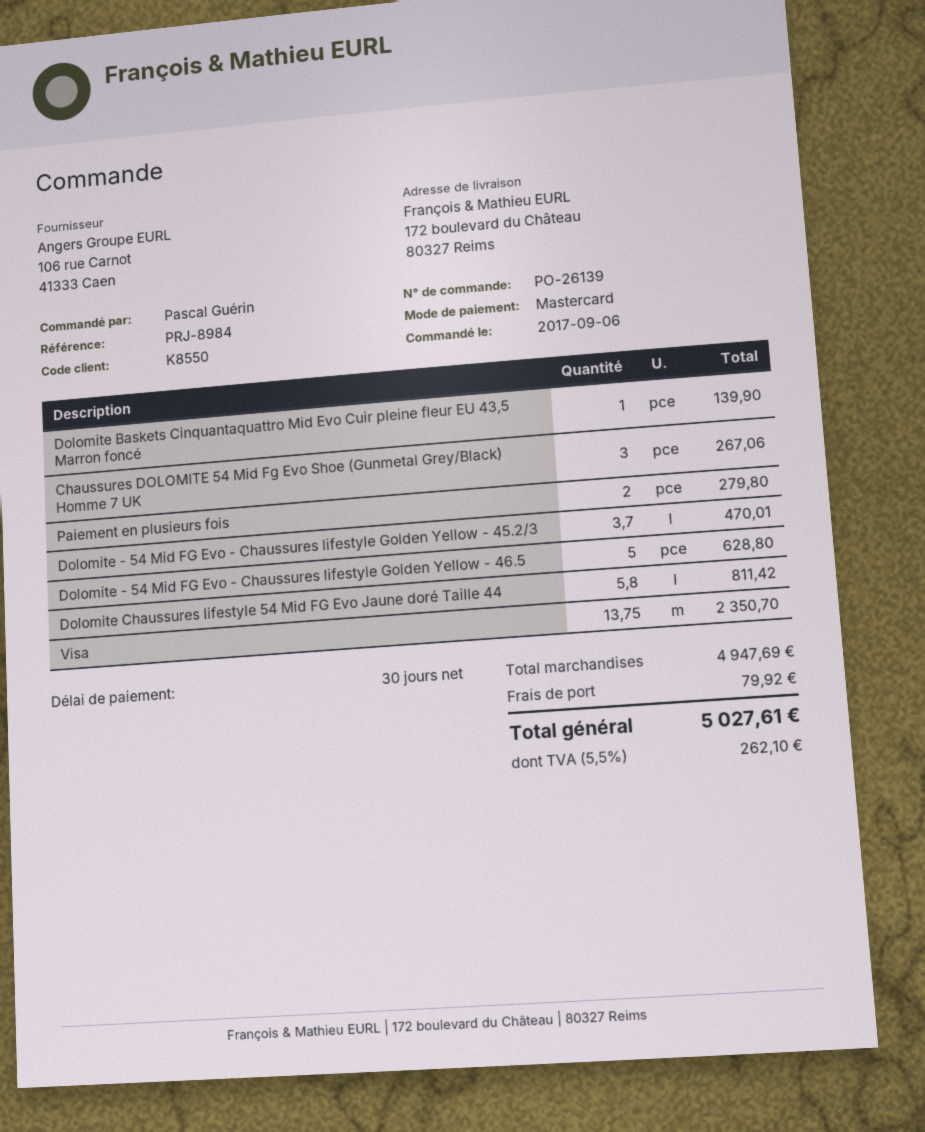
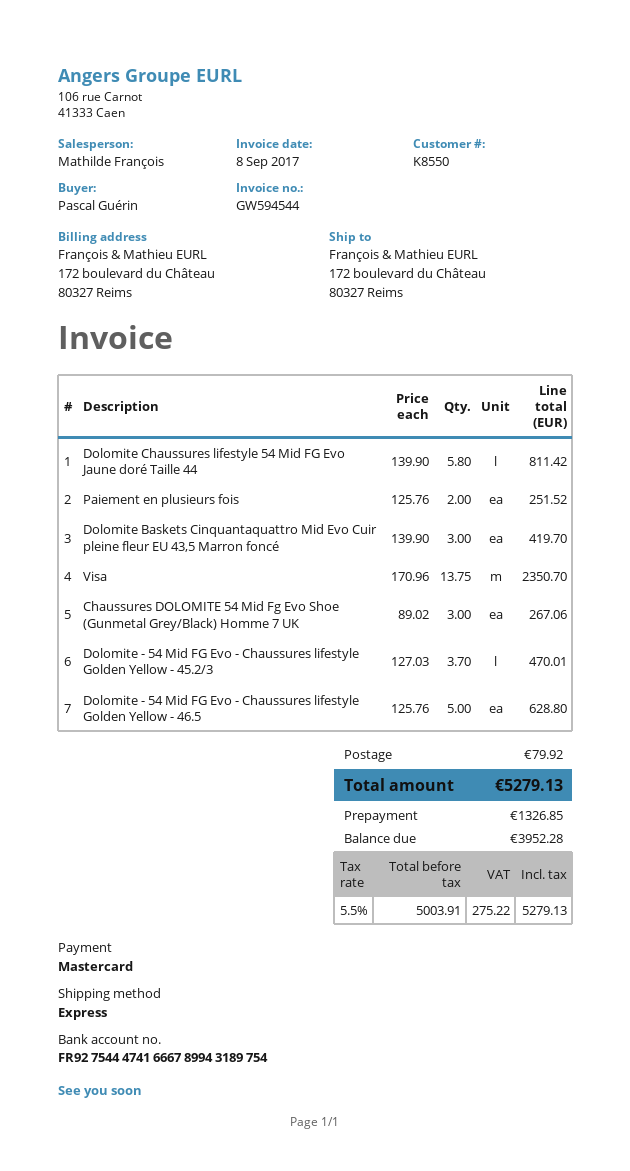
Dolomite Baskets Cinquantaquattro Mid Evo Cuir pleine fleur EU 43,5 Marron foncé: 1 for 139.90 -> 3 for 419.70
Paiement en plusieurs fois: 2 for 279.80 -> 2 for 251.52
tax: 5.5% = 262.10 -> 5.5% = 275.22
total: 5027.61 -> 5279.13

